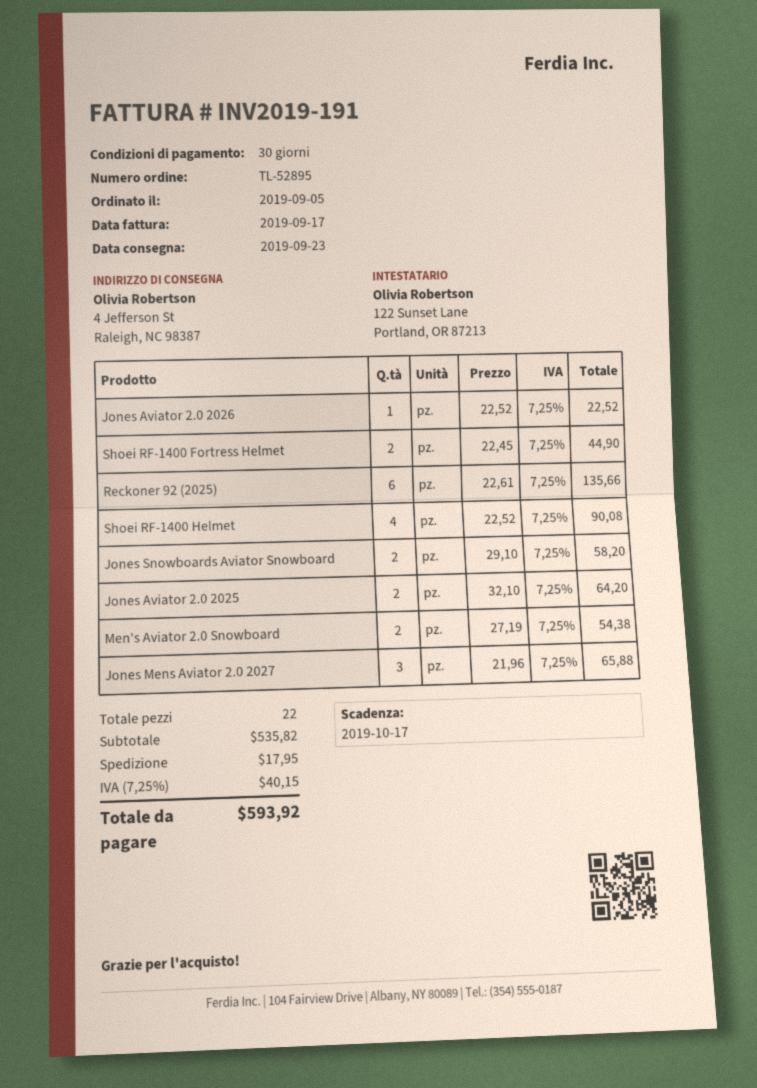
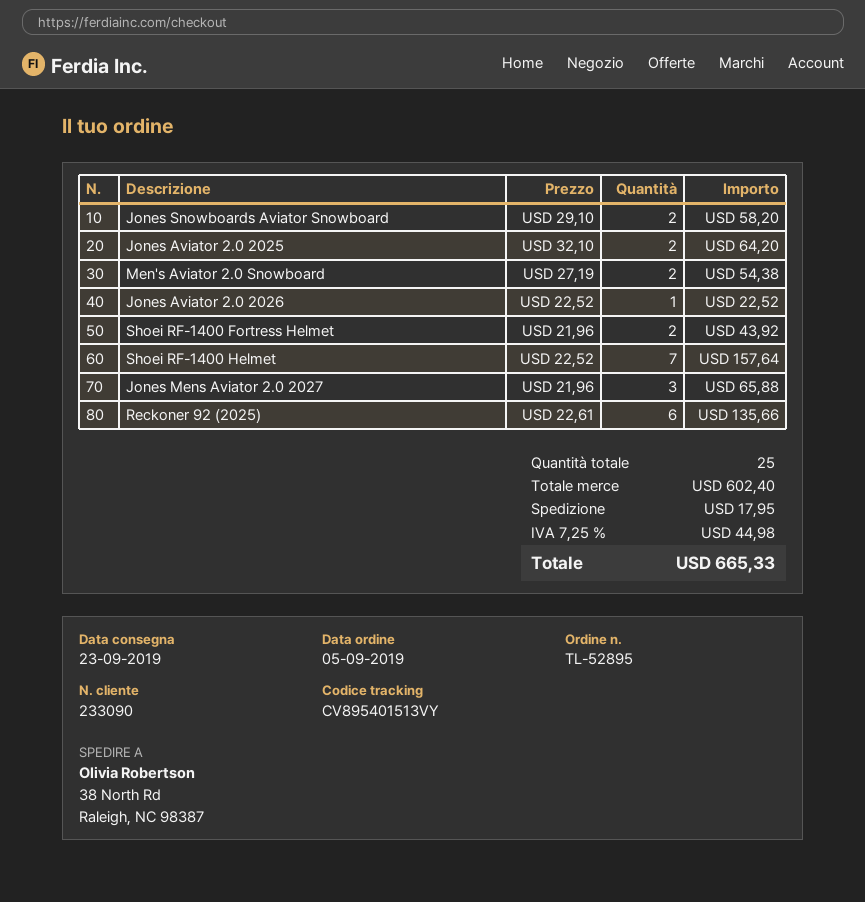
ship to: 4 Jefferson St, Raleigh, NC 98387 -> 38 North Rd, Raleigh, NC 98387
Shoei RF-1400 Fortress Helmet: 2 x 22.45 = 44.90 -> 2 x 21.96 = 43.92
Shoei RF-1400 Helmet: 4 x 22.52 = 90.08 -> 7 x 22.52 = 157.64
total quantity: 22 -> 25
subtotal: 535.82 -> 602.40
tax: 7.25% = 40.15 -> 7.25% = 44.98
total: 593.92 -> 665.33

